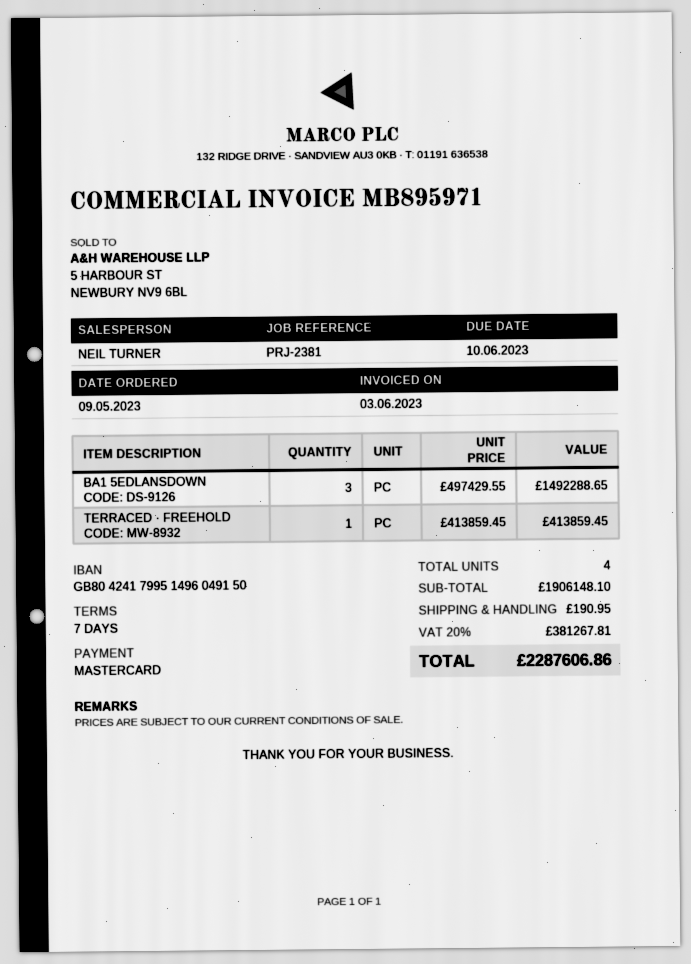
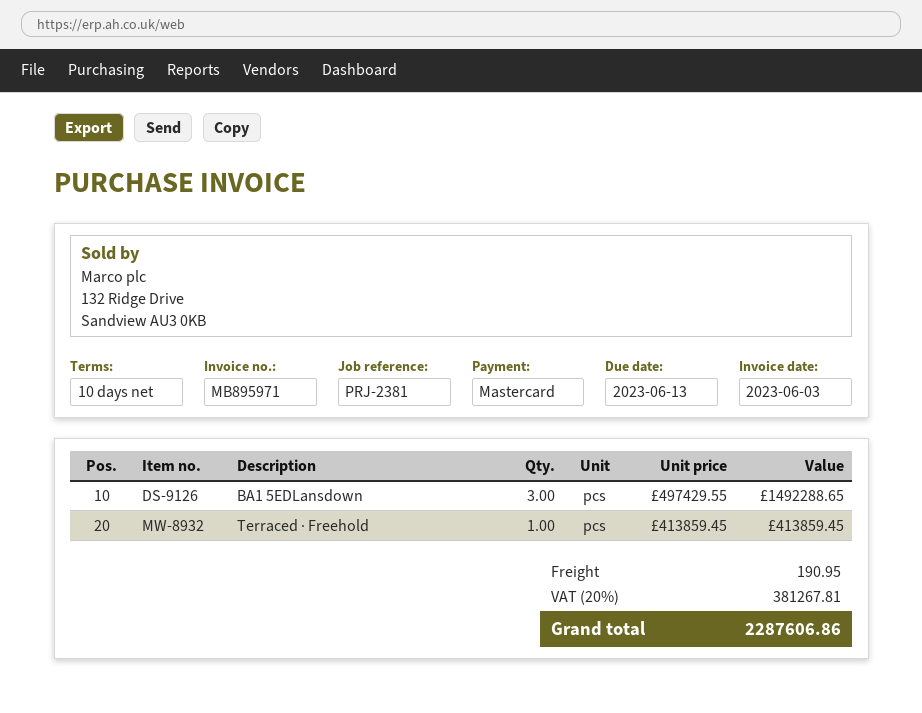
payment terms: 7 days -> 10 days
due date: 2023-06-10 -> 2023-06-13

